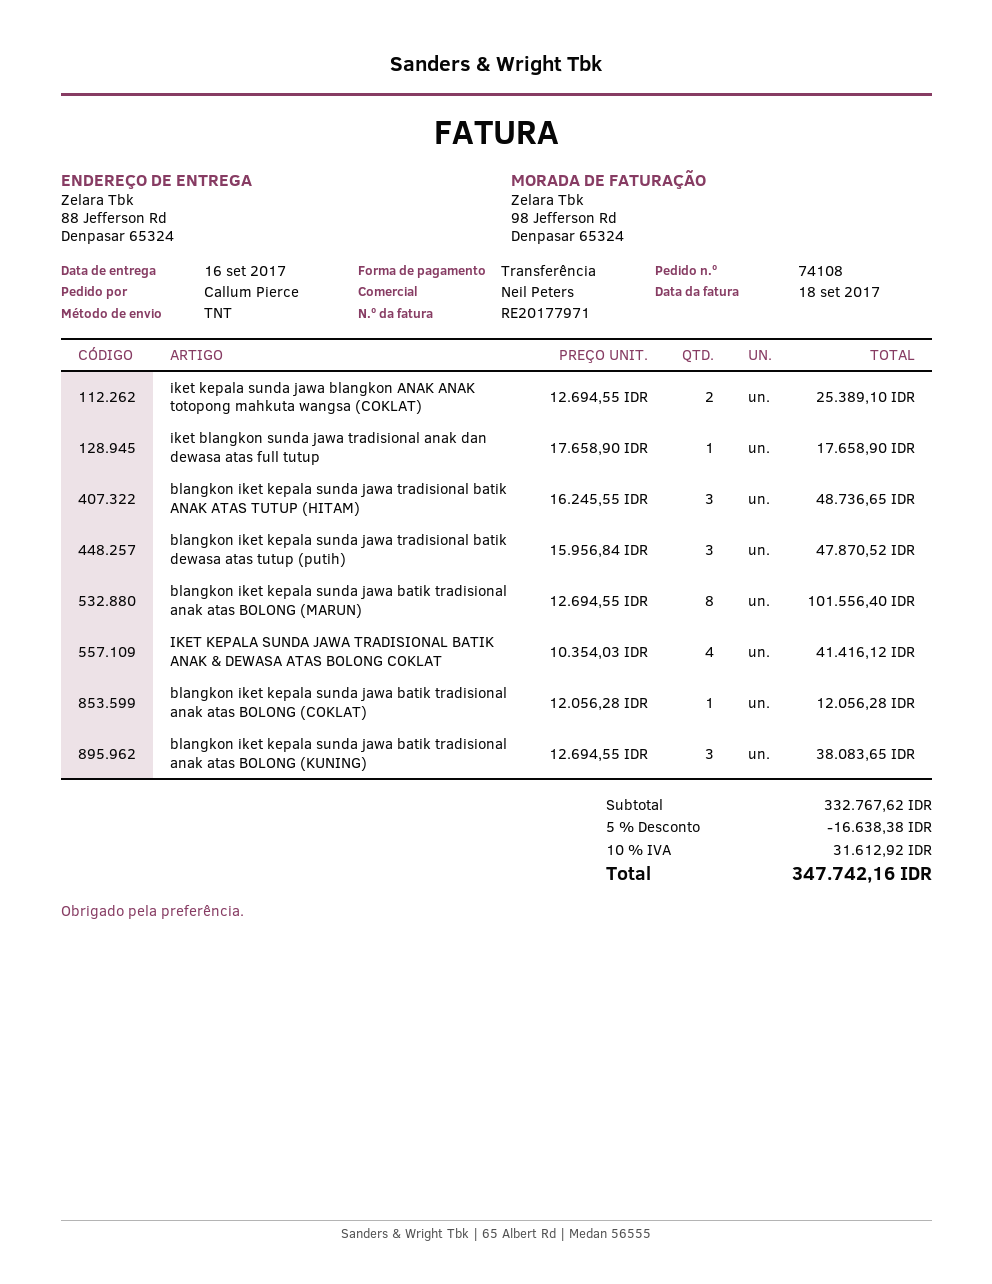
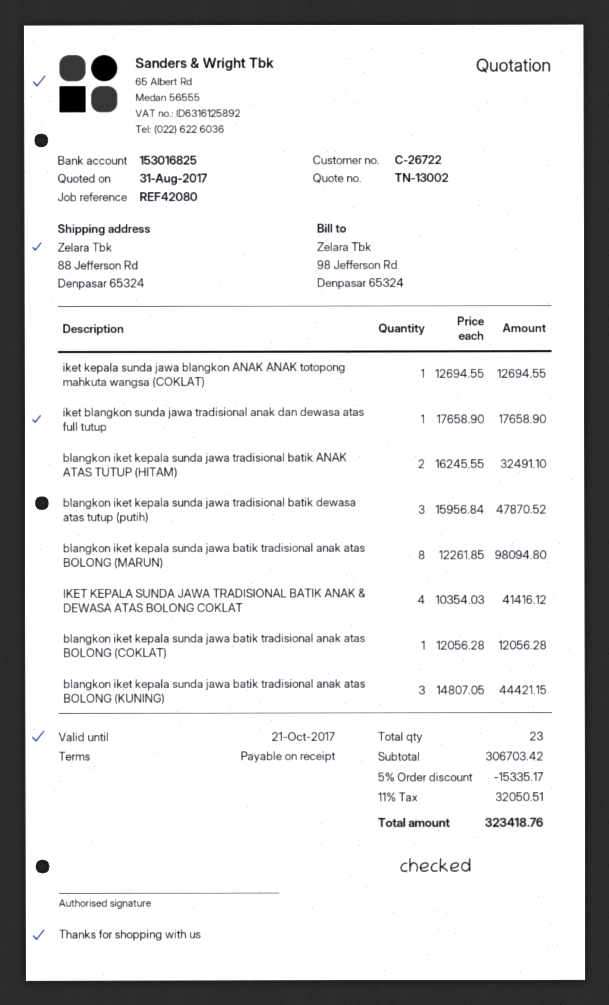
iket kepala sunda jawa blangkon ANAK ANAK totopong mahkuta wangsa (COKLAT): 2 x 12694.55 = 25389.10 -> 1 x 12694.55 = 12694.55
blangkon iket kepala sunda jawa tradisional batik ANAK ATAS TUTUP (HITAM): 3 x 16245.55 = 48736.65 -> 2 x 16245.55 = 32491.10
blangkon iket kepala sunda jawa batik tradisional anak atas BOLONG (MARUN): 8 x 12694.55 = 101556.40 -> 8 x 12261.85 = 98094.80
blangkon iket kepala sunda jawa batik tradisional anak atas BOLONG (KUNING): 3 x 12694.55 = 38083.65 -> 3 x 14807.05 = 44421.15
subtotal: 332767.62 -> 306703.42
discount: 5% = 16638.38 -> 5% = 15335.17
tax: 10% = 31612.92 -> 11% = 32050.51
total: 347742.16 -> 323418.76

